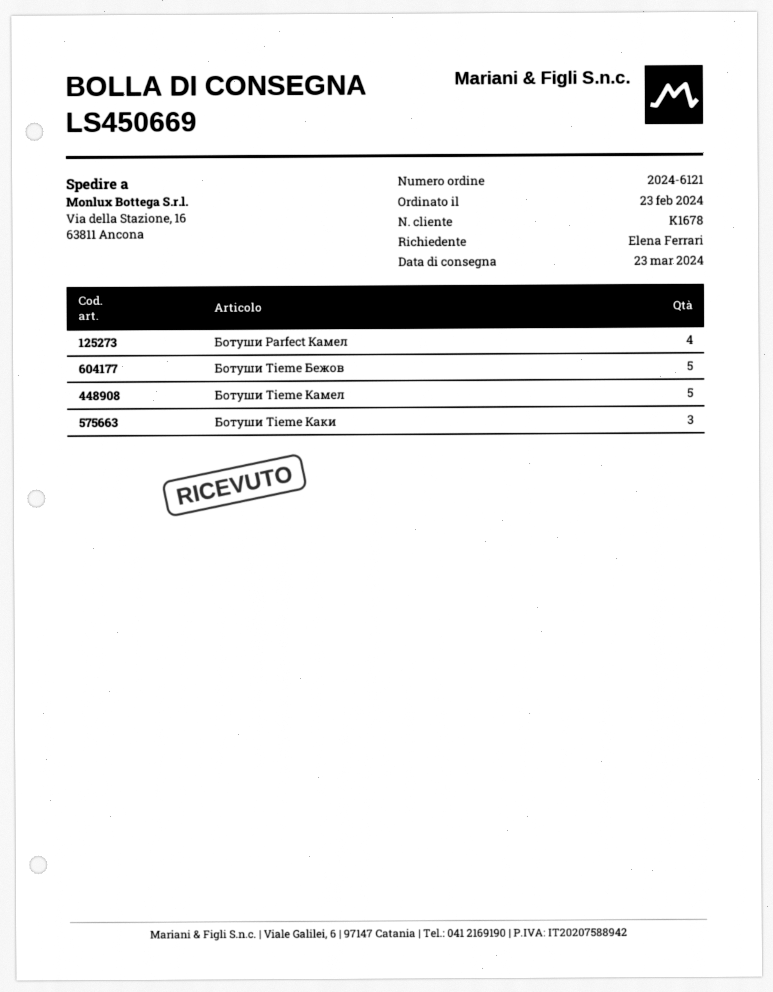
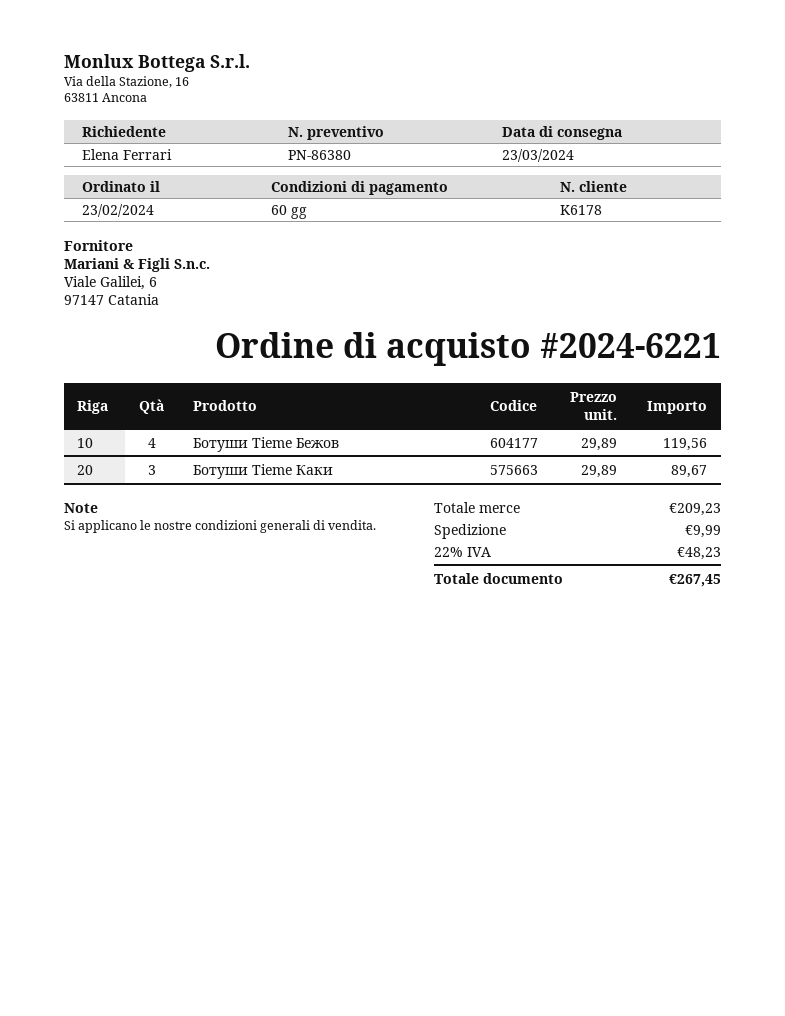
order number: 2024-6121 -> 2024-6221
customer number: K1678 -> K6178
Ботуши Parfect Камел: 4 -> none
Ботуши Tieme Бежов: 5 -> 4
Ботуши Tieme Камел: 5 -> none

